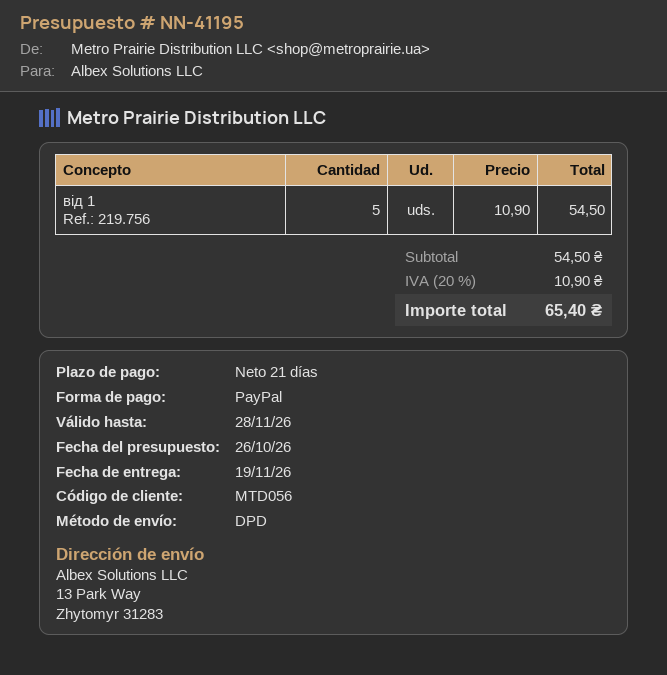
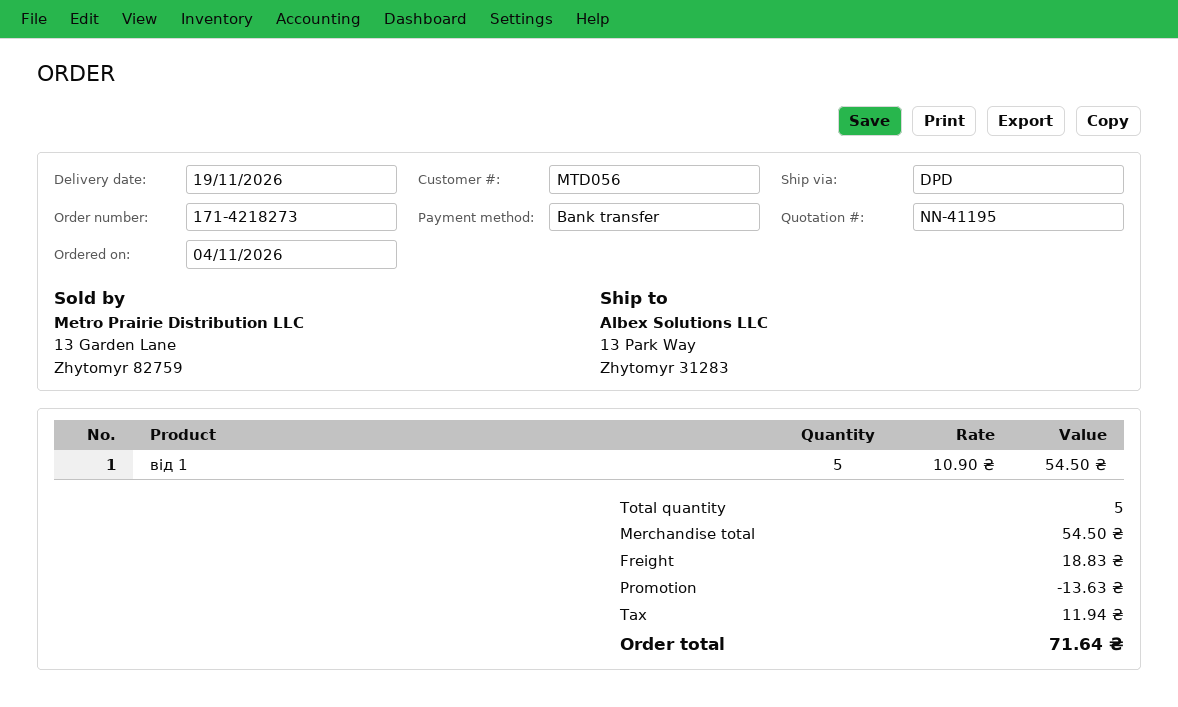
payment method: PayPal -> bank transfer
discount: none -> 13.63
shipping: none -> 18.83
tax: 10.90 -> 11.94
total: 65.40 -> 71.64

